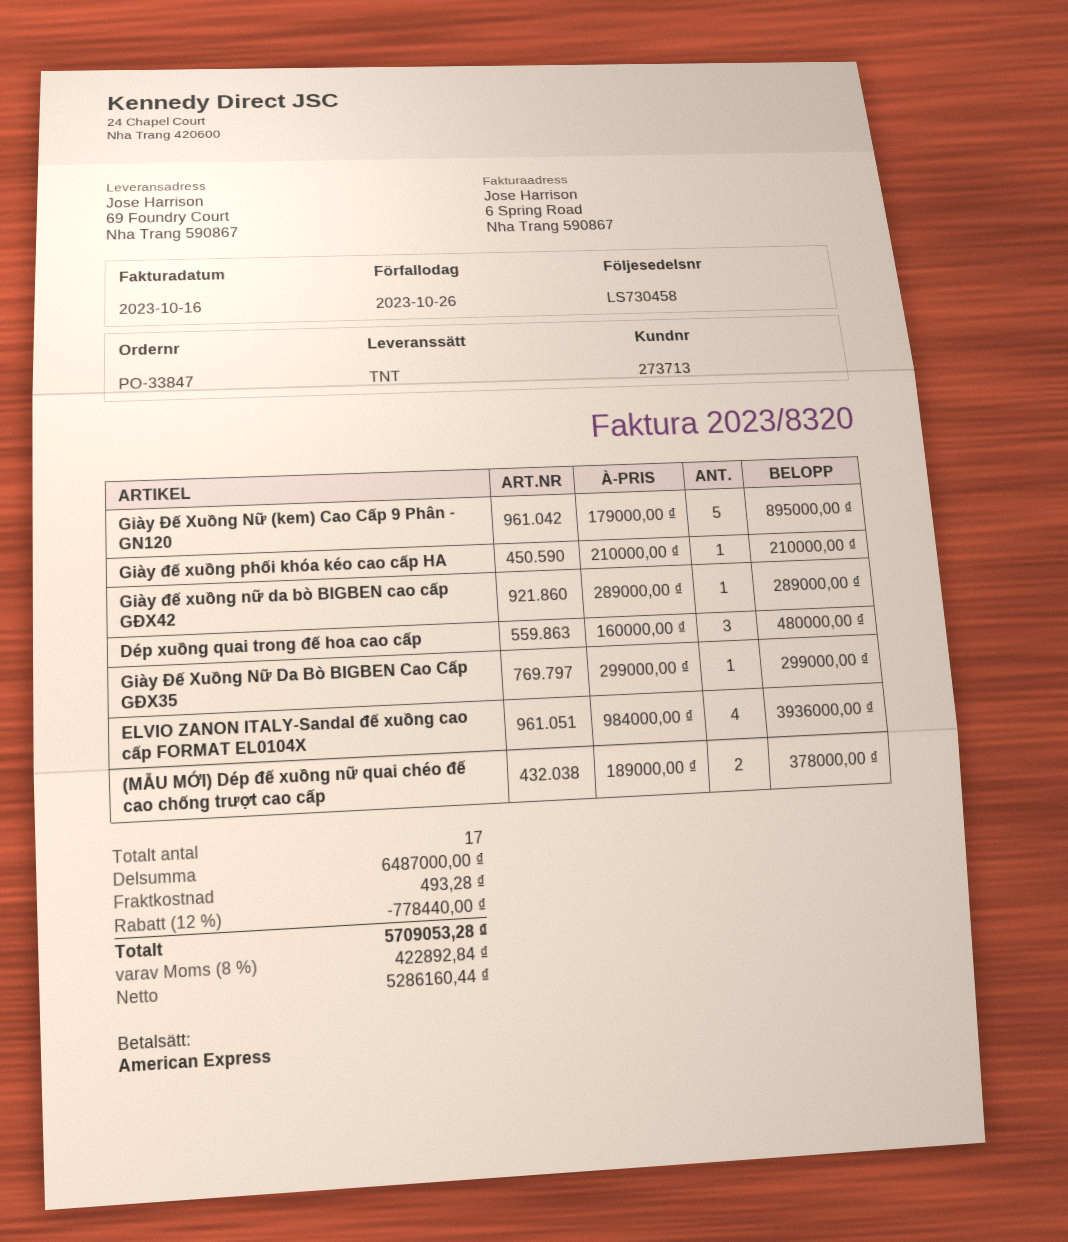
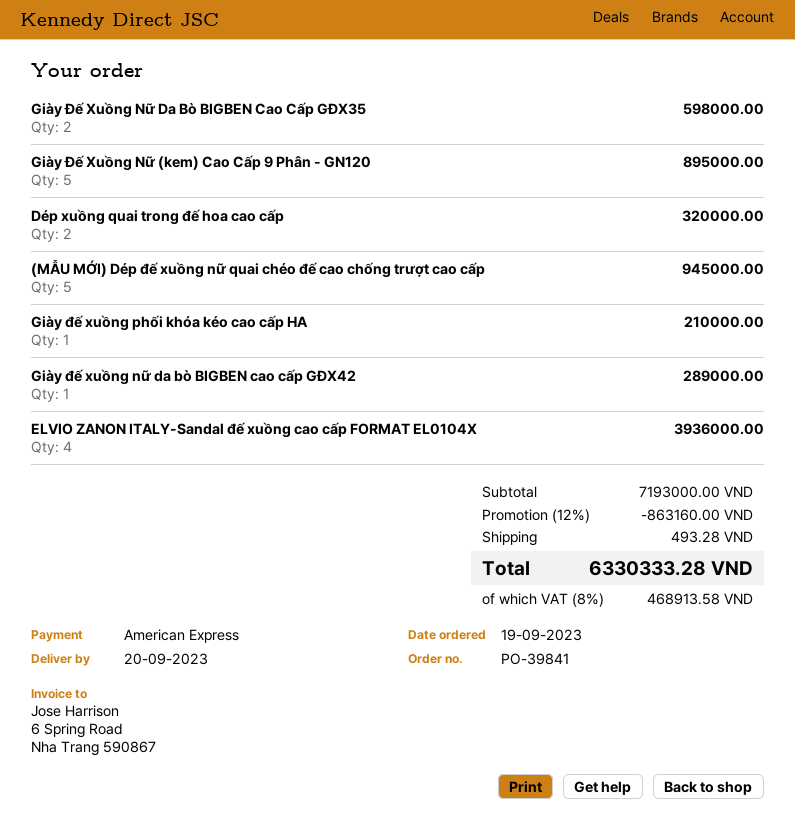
order number: PO-33847 -> PO-39841
Dép xuồng quai trong đế hoa cao cấp: 3 for 480000.00 -> 2 for 320000.00
Giày Đế Xuồng Nữ Da Bò BIGBEN Cao Cấp GĐX35: 1 for 299000.00 -> 2 for 598000.00
(MẪU MỚI) Dép đế xuồng nữ quai chéo đế cao chống trượt cao cấp: 2 for 378000.00 -> 5 for 945000.00
subtotal: 6487000.00 -> 7193000.00
discount: 12% = 778440.00 -> 12% = 863160.00
tax: 8% = 422892.84 -> 8% = 468913.58
total: 5709053.28 -> 6330333.28

